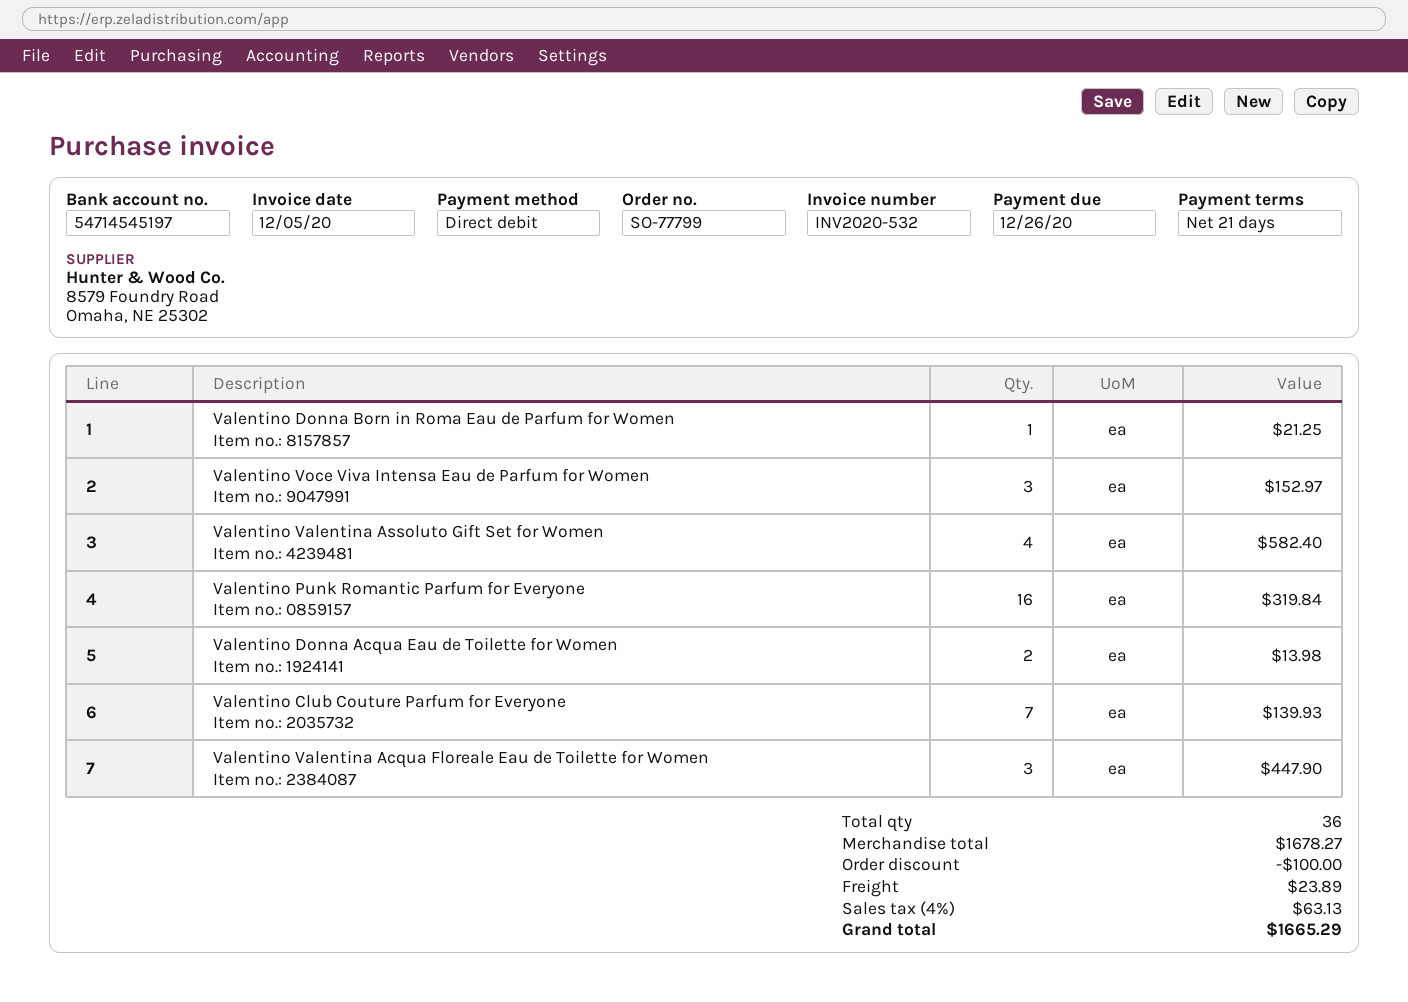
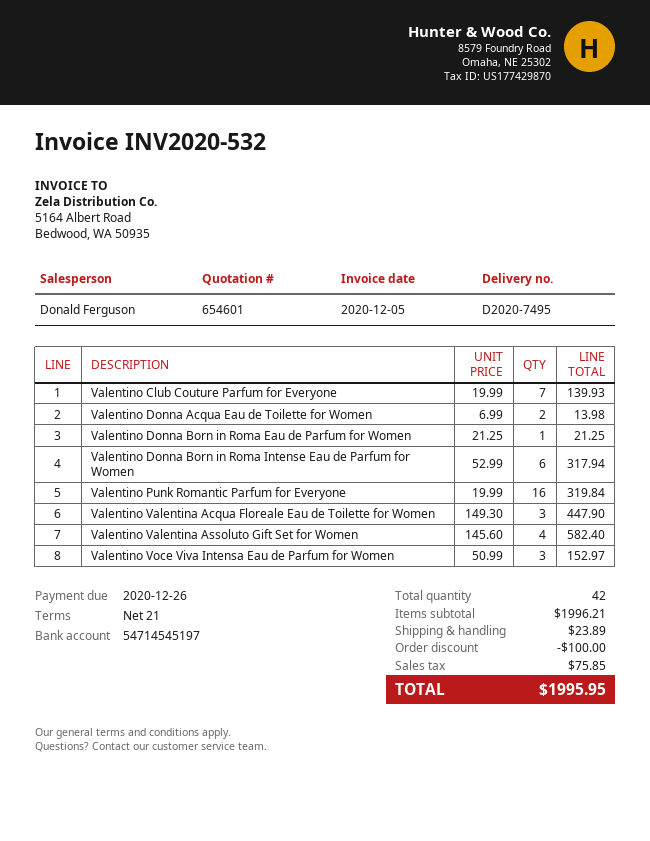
Valentino Donna Born in Roma Intense Eau de Parfum for Women: none -> 6 for 317.94
total quantity: 36 -> 42
subtotal: 1678.27 -> 1996.21
tax: 63.13 -> 75.85
total: 1665.29 -> 1995.95

